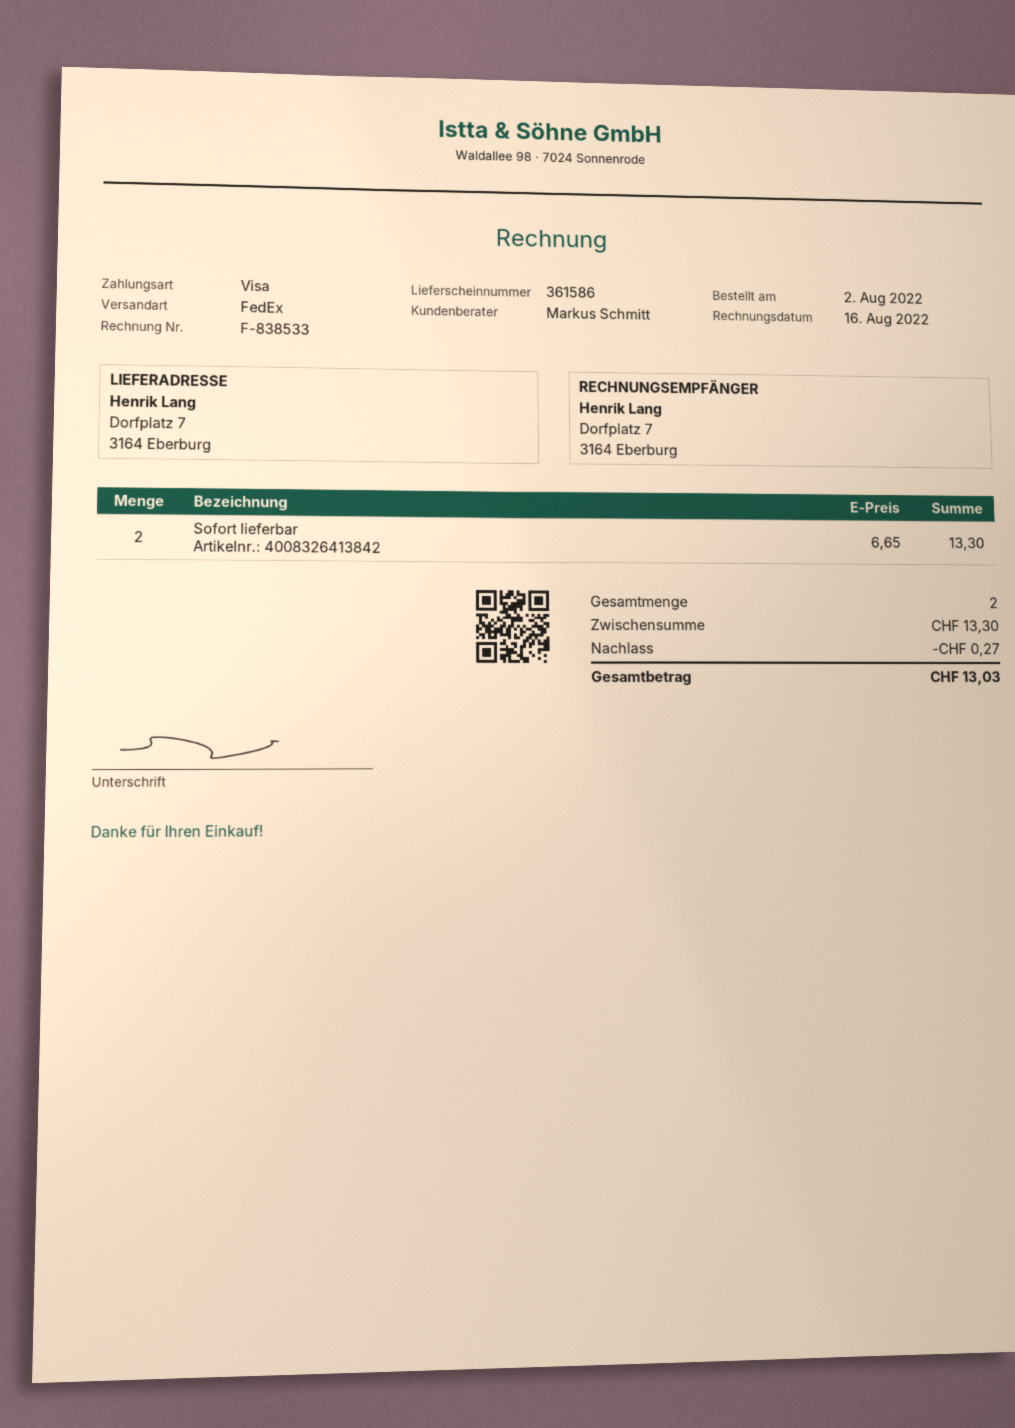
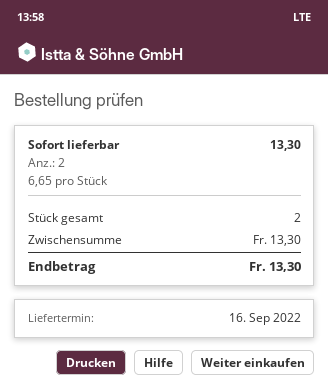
discount: 0.27 -> none
total: 13.03 -> 13.30

